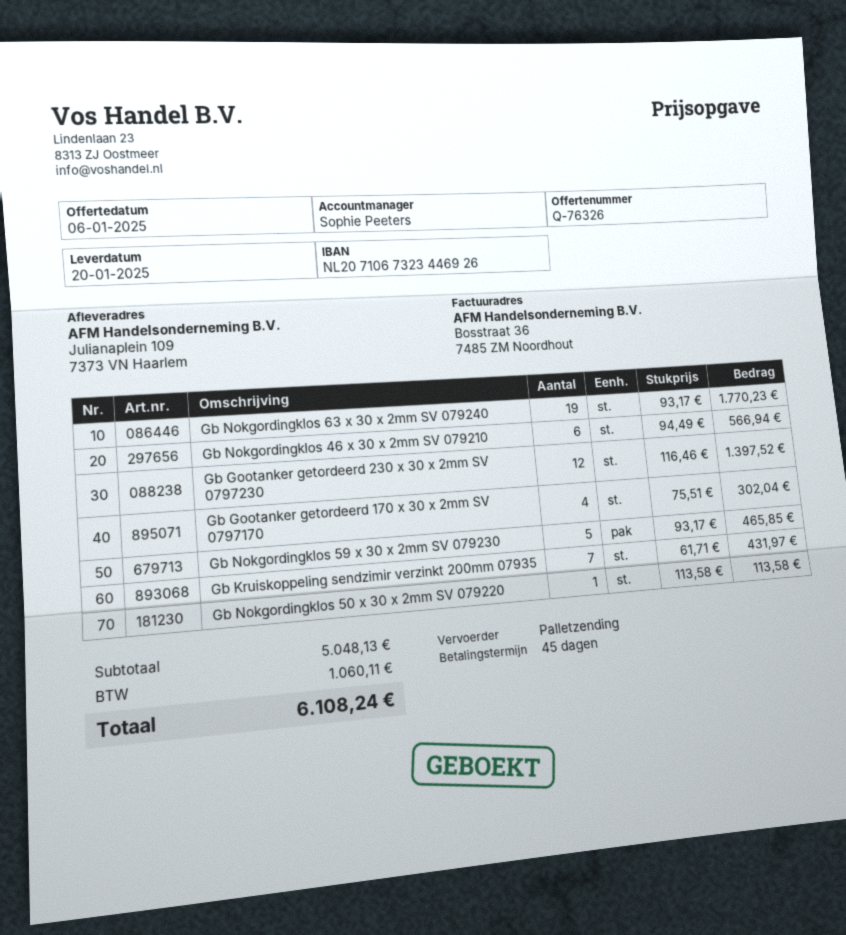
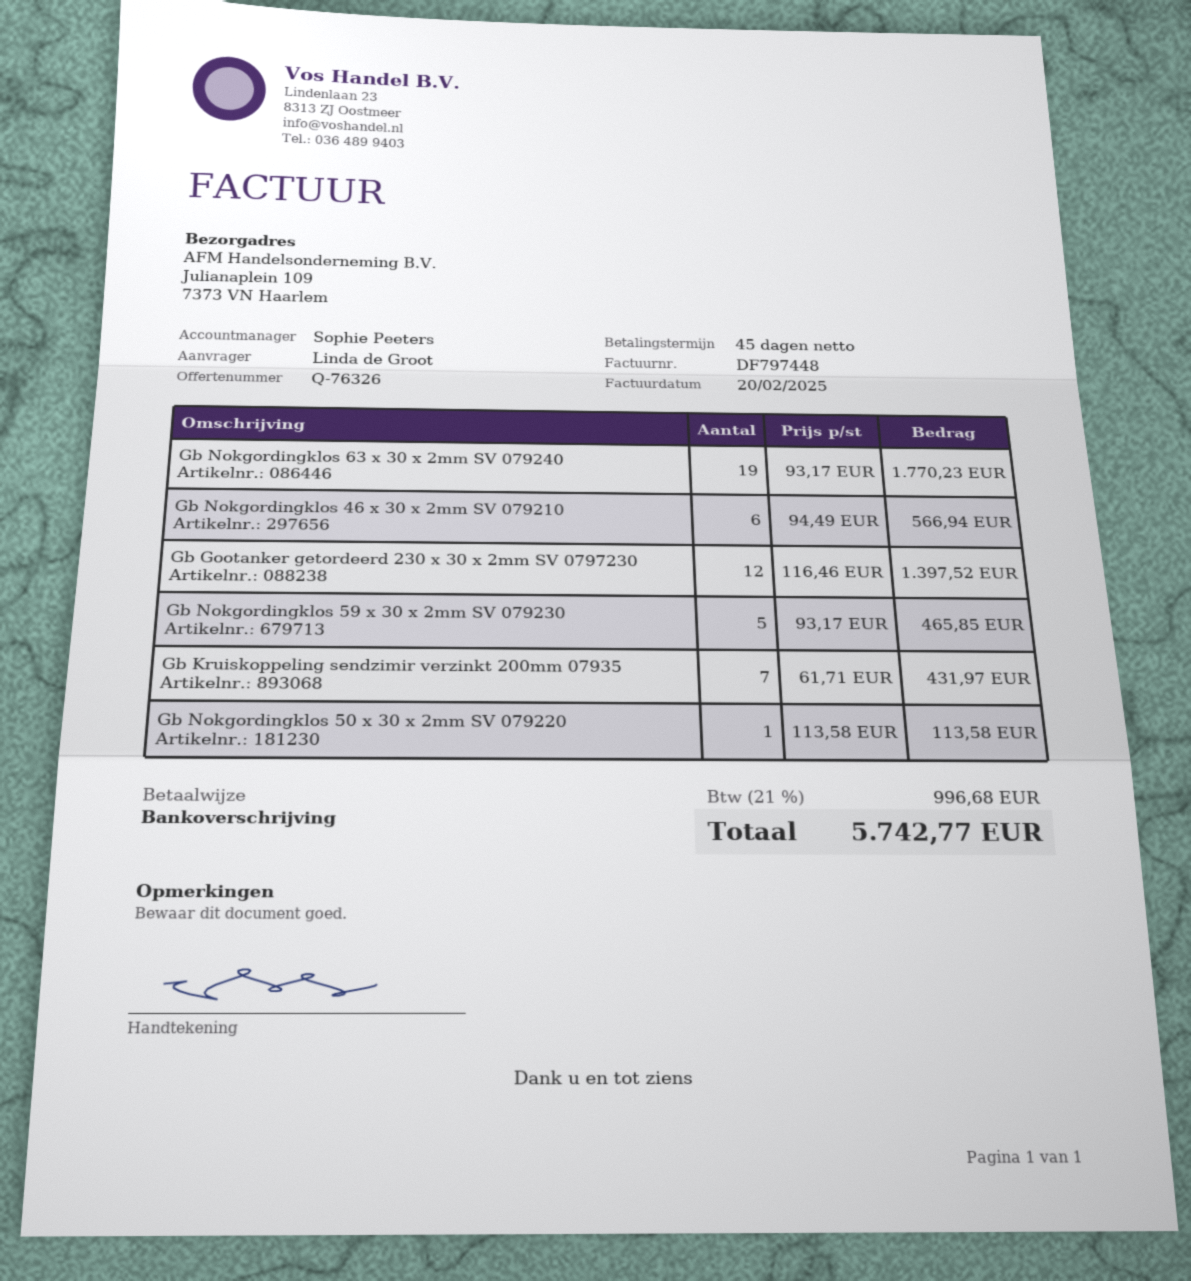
Gb Gootanker getordeerd 170 x 30 x 2mm SV 0797170: 4 x 75.51 = 302.04 -> none
tax: 1060.11 -> 996.68
total: 6108.24 -> 5742.77

